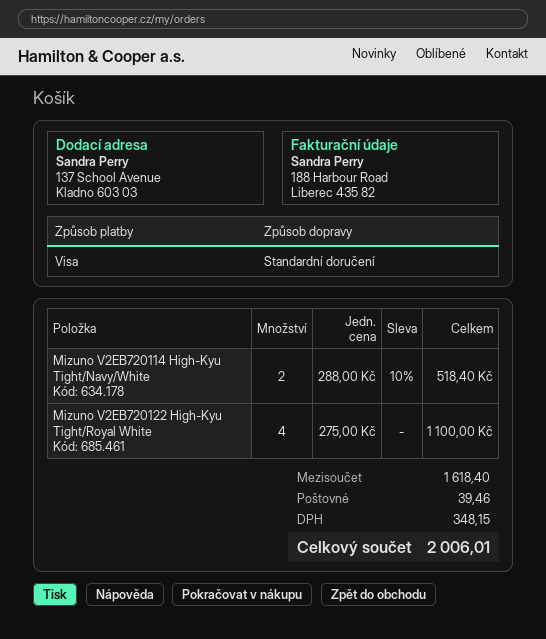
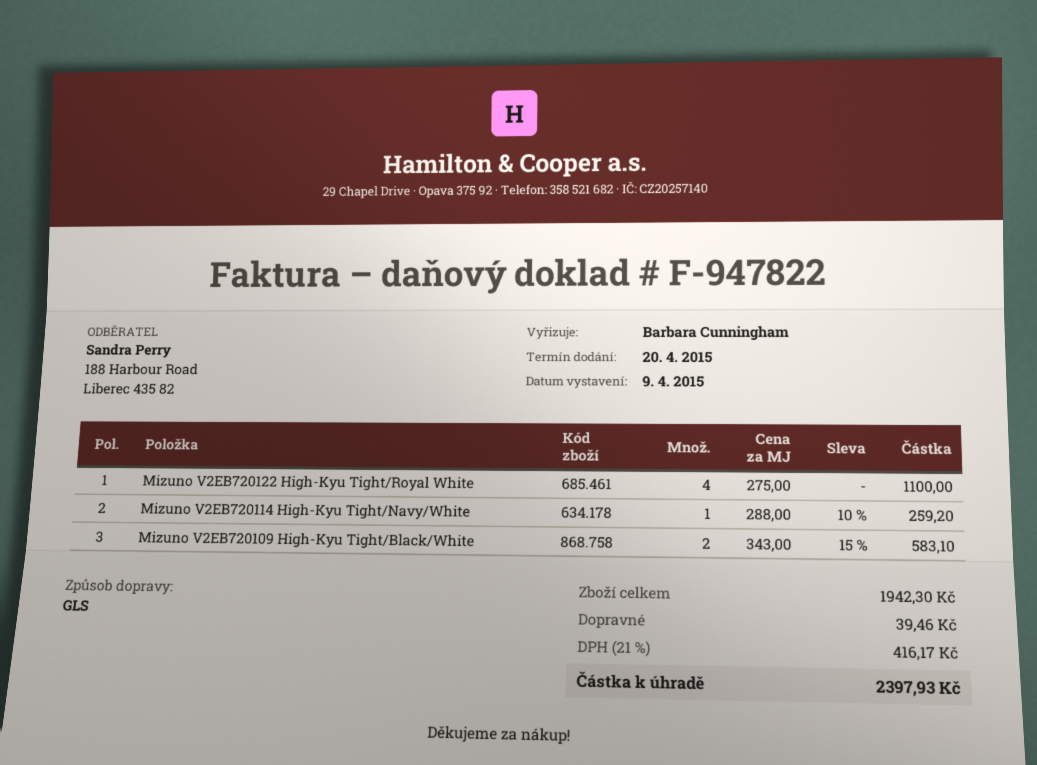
shipping method: standard -> GLS
Mizuno V2EB720114 High-Kyu Tight/Navy/White: 2 x 288.00 - 10% = 518.40 -> 1 x 288.00 - 10% = 259.20
Mizuno V2EB720109 High-Kyu Tight/Black/White: none -> 2 x 343.00 - 15% = 583.10
subtotal: 1618.40 -> 1942.30
tax: 348.15 -> 416.17
total: 2006.01 -> 2397.93

